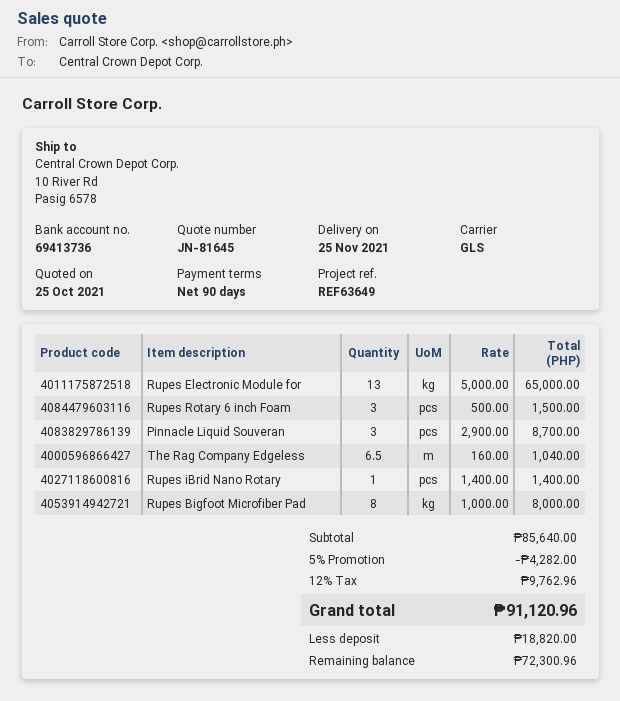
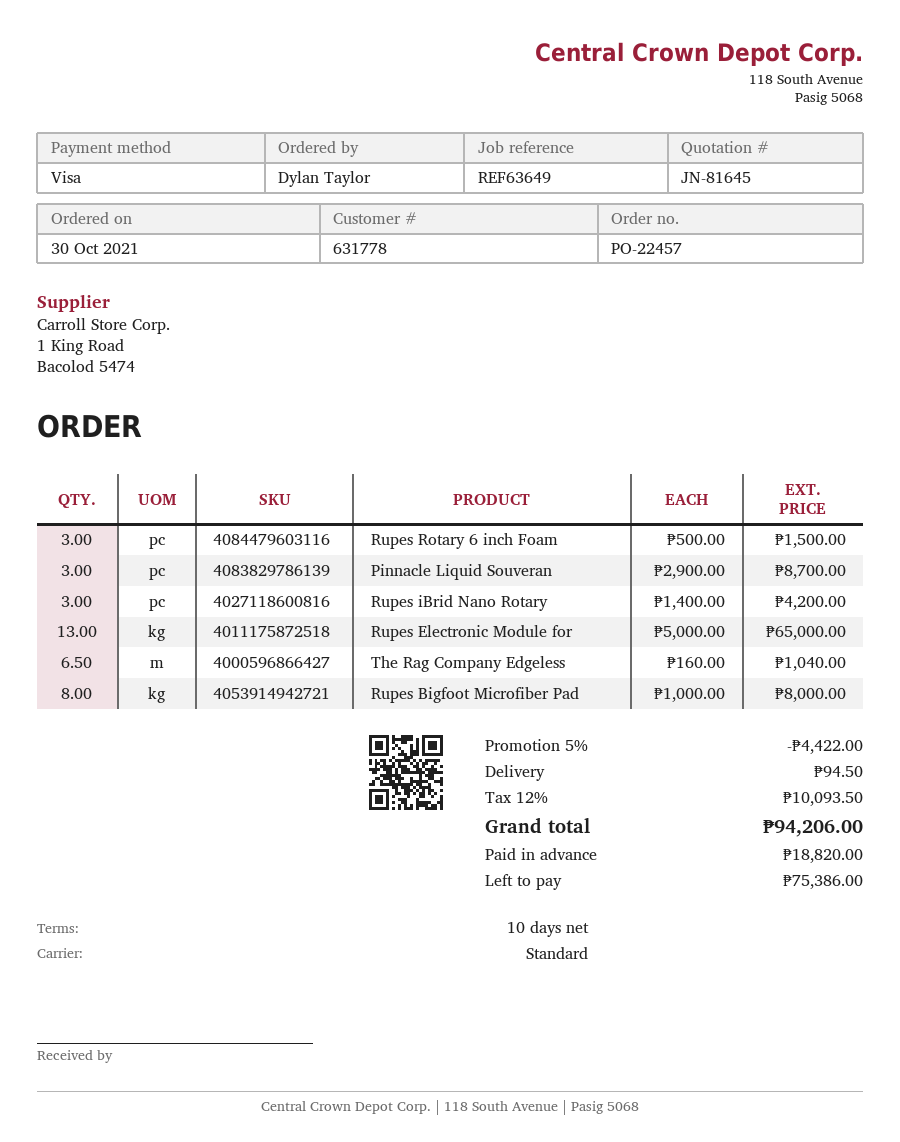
payment terms: 90 days -> 10 days
shipping method: GLS -> standard
Rupes iBrid Nano Rotary: 1 x 1400.00 = 1400.00 -> 3 x 1400.00 = 4200.00
discount: 5% = 4282.00 -> 5% = 4422.00
shipping: none -> 94.50
tax: 12% = 9762.96 -> 12% = 10093.50
total: 91120.96 -> 94206.00
balance: 72300.96 -> 75386.00

